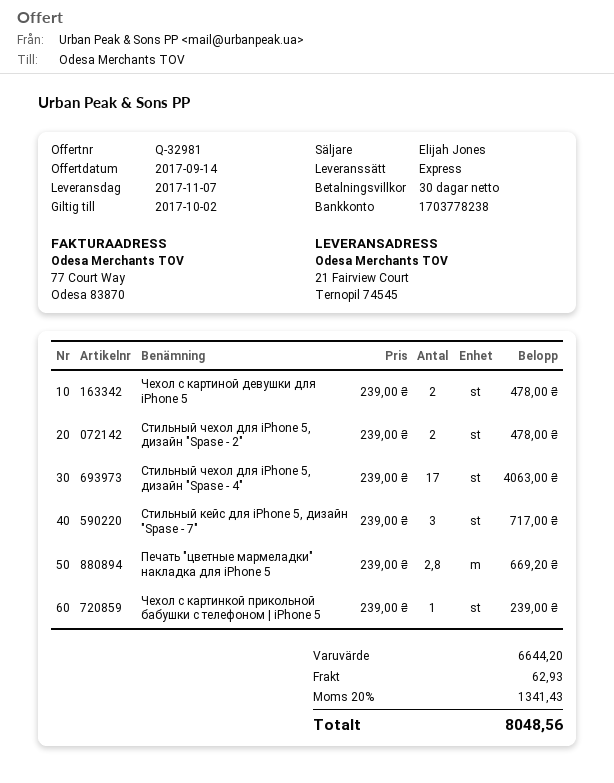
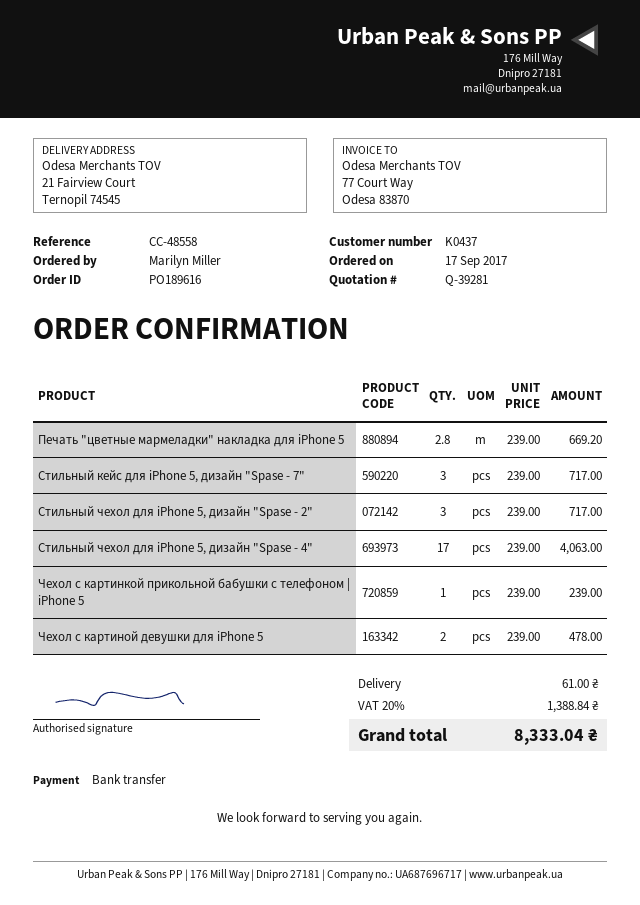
quote number: Q-32981 -> Q-39281
Стильный чехол для iPhone 5, дизайн "Spase - 2": 2 x 239.00 = 478.00 -> 3 x 239.00 = 717.00
shipping: 62.93 -> 61.00
tax: 20% = 1341.43 -> 20% = 1388.84
total: 8048.56 -> 8333.04

